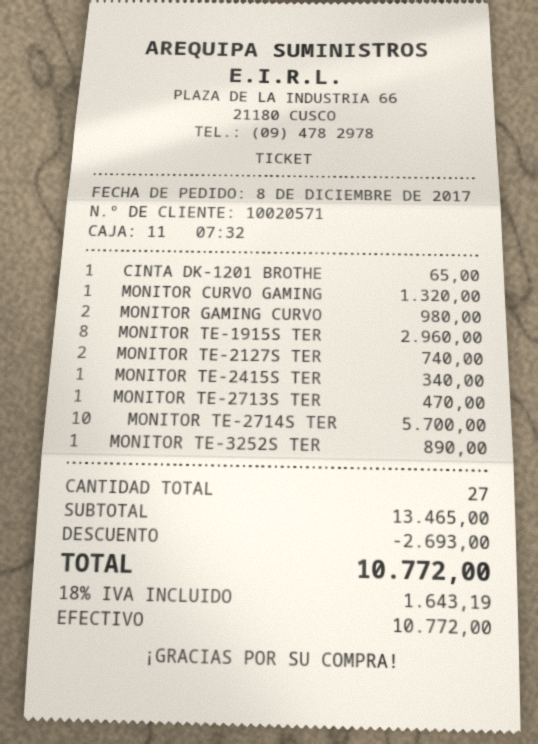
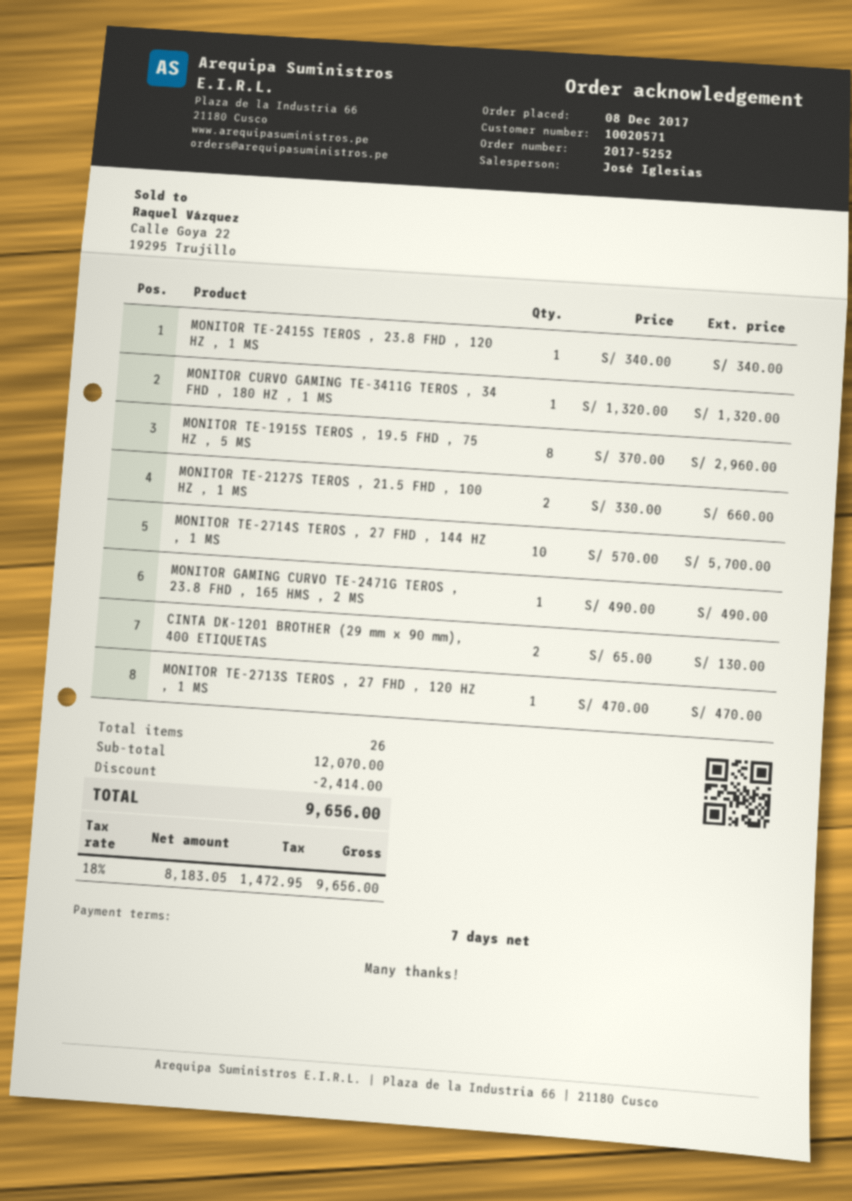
CINTA DK-1201 BROTHE: 1 for 65.00 -> 2 for 130.00
MONITOR GAMING CURVO: 2 for 980.00 -> 1 for 490.00
MONITOR TE-2127S TER: 2 for 740.00 -> 2 for 660.00
MONITOR TE-3252S TER: 1 for 890.00 -> none
total quantity: 27 -> 26
subtotal: 13465.00 -> 12070.00
discount: 2693.00 -> 2414.00
tax: 18% = 1643.19 -> 18% = 1472.95
total: 10772.00 -> 9656.00

